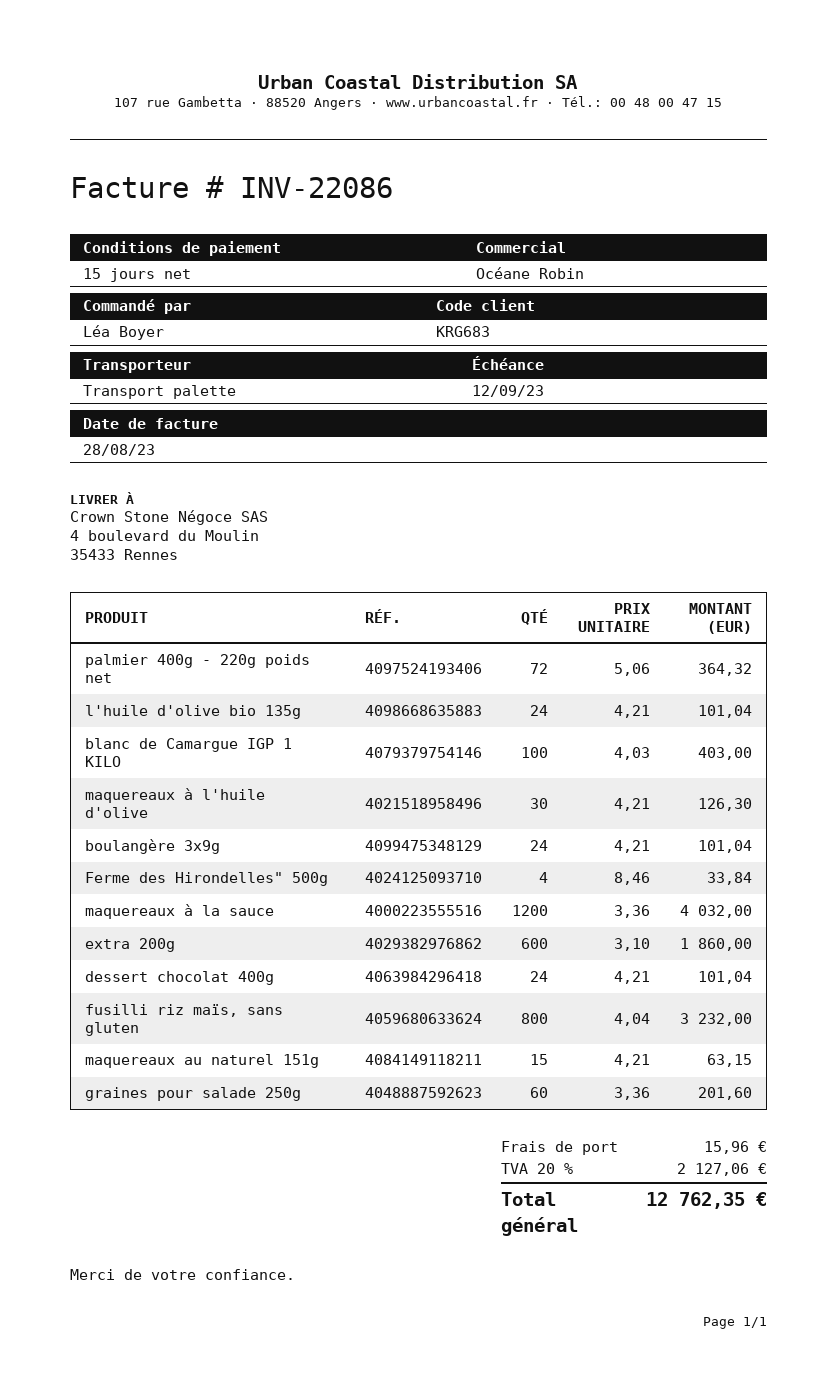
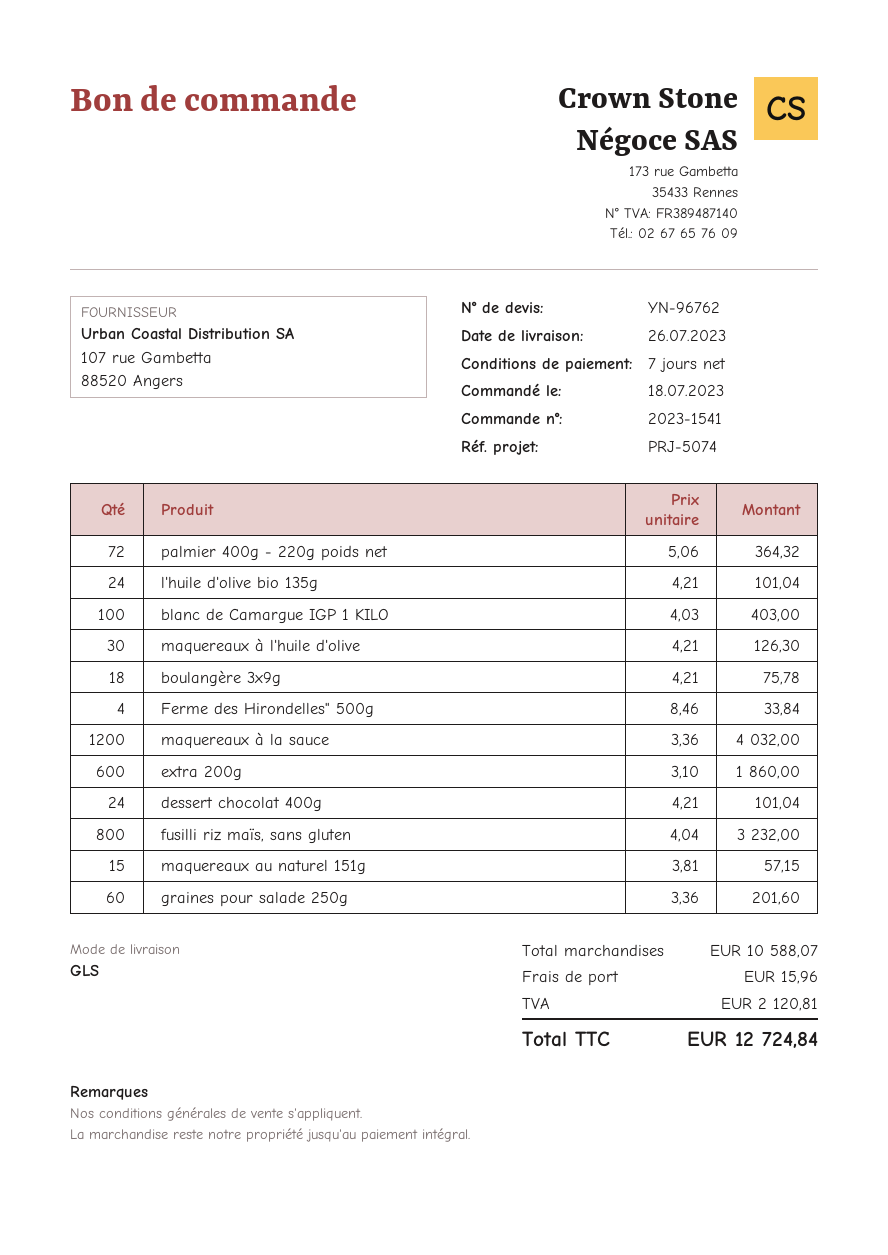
payment terms: 15 days -> 7 days
shipping method: pallet freight -> GLS
boulangère 3x9g: 24 x 4.21 = 101.04 -> 18 x 4.21 = 75.78
maquereaux au naturel 151g: 15 x 4.21 = 63.15 -> 15 x 3.81 = 57.15
tax: 2127.06 -> 2120.81
total: 12762.35 -> 12724.84

